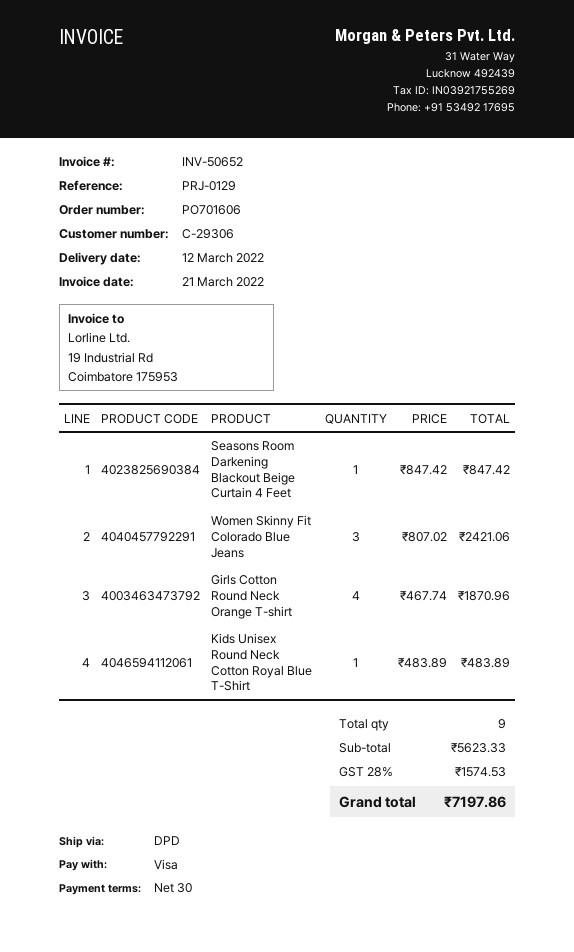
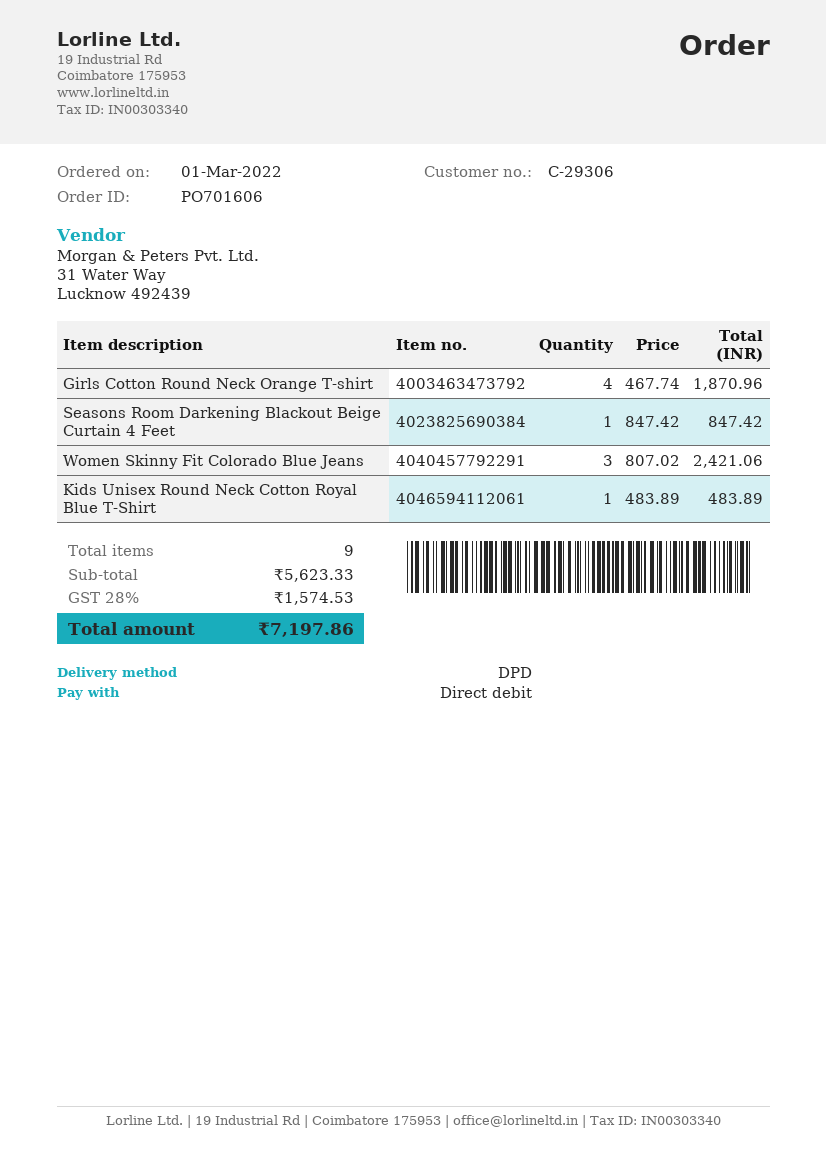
payment method: Visa -> direct debit

